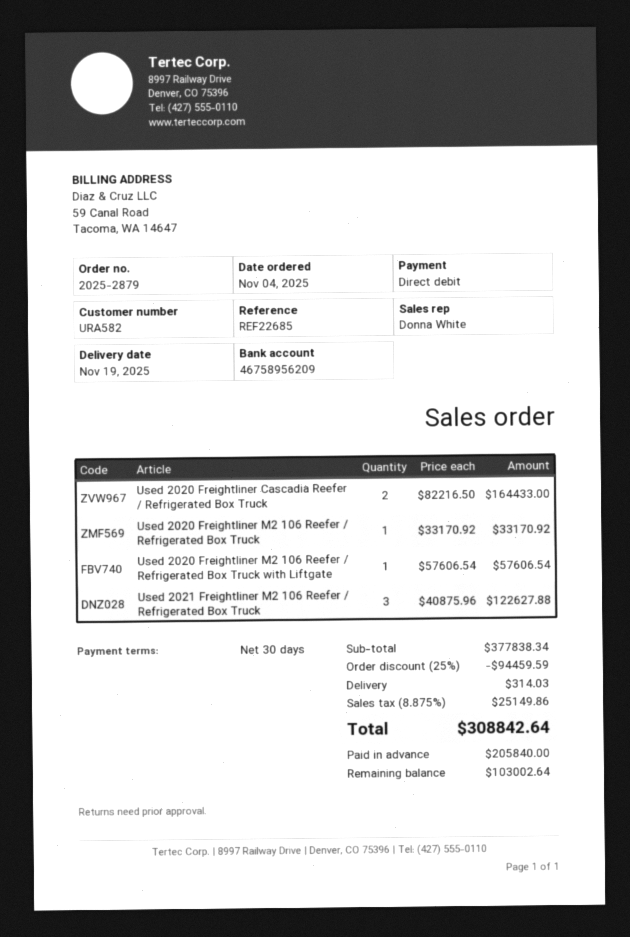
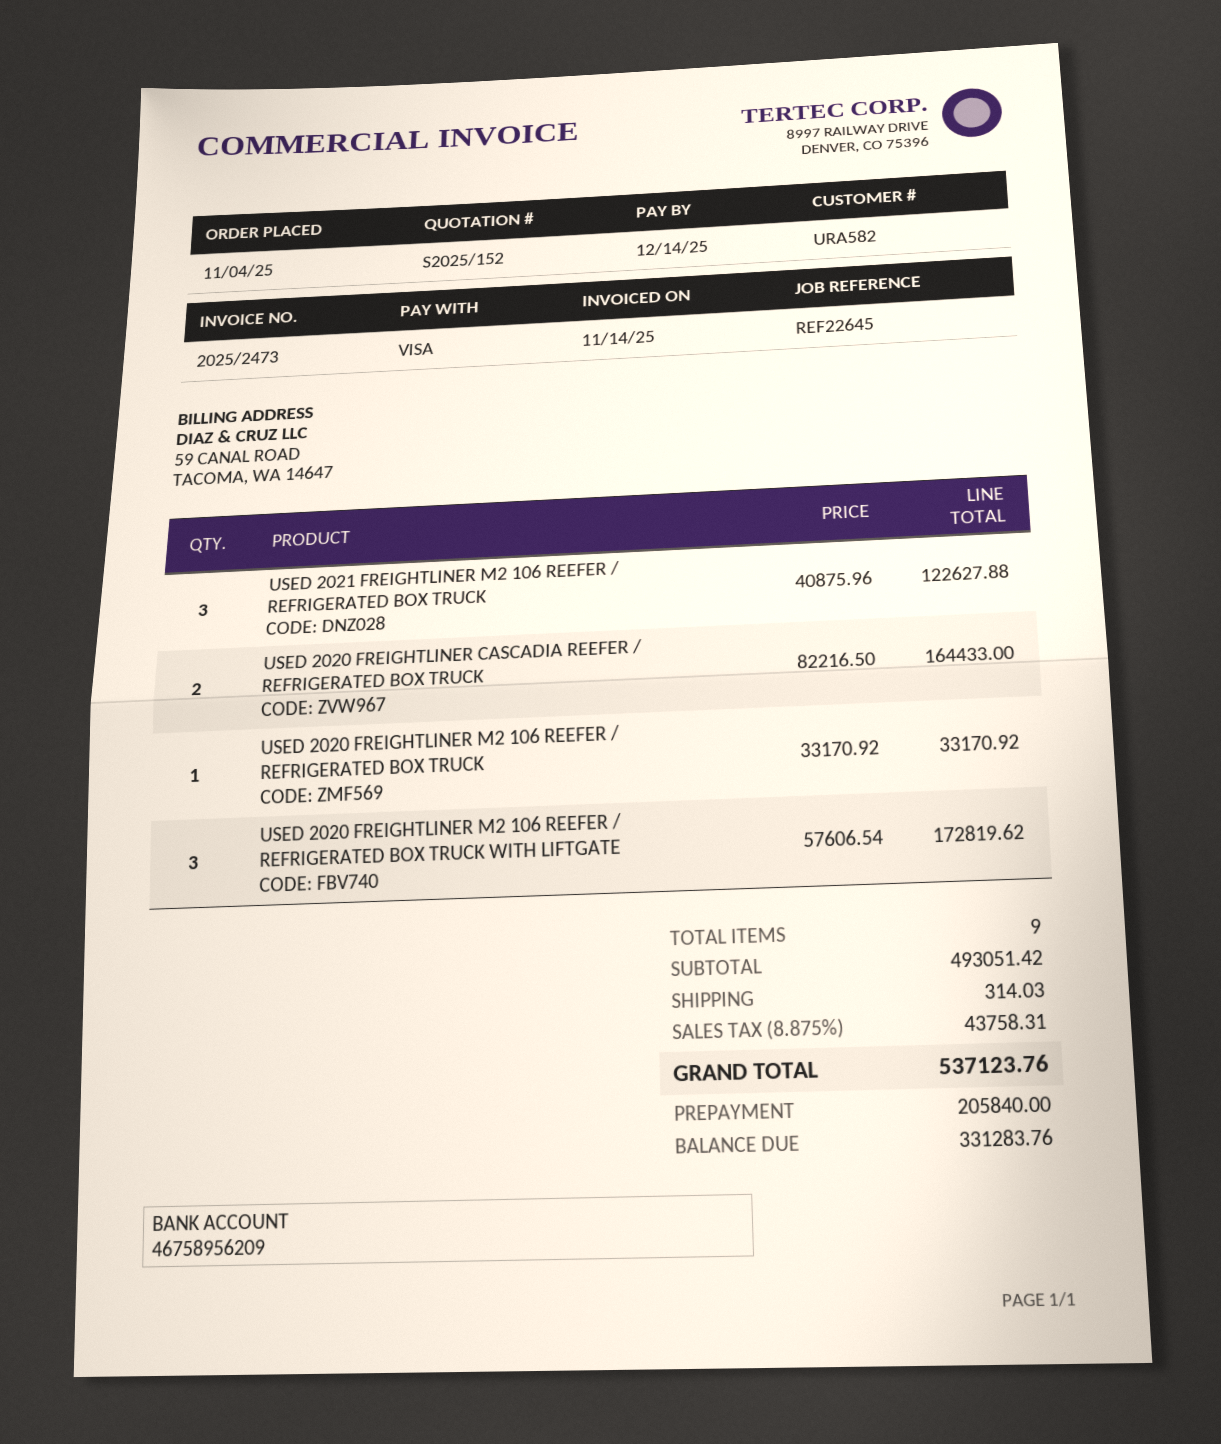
reference: REF22685 -> REF22645
payment method: direct debit -> Visa
Used 2020 Freightliner M2 106 Reefer / Refrigerated Box Truck with Liftgate: 1 x 57606.54 = 57606.54 -> 3 x 57606.54 = 172819.62
subtotal: 377838.34 -> 493051.42
discount: 25% = 94459.59 -> none
tax: 8.875% = 25149.86 -> 8.875% = 43758.31
total: 308842.64 -> 537123.76
balance: 103002.64 -> 331283.76

